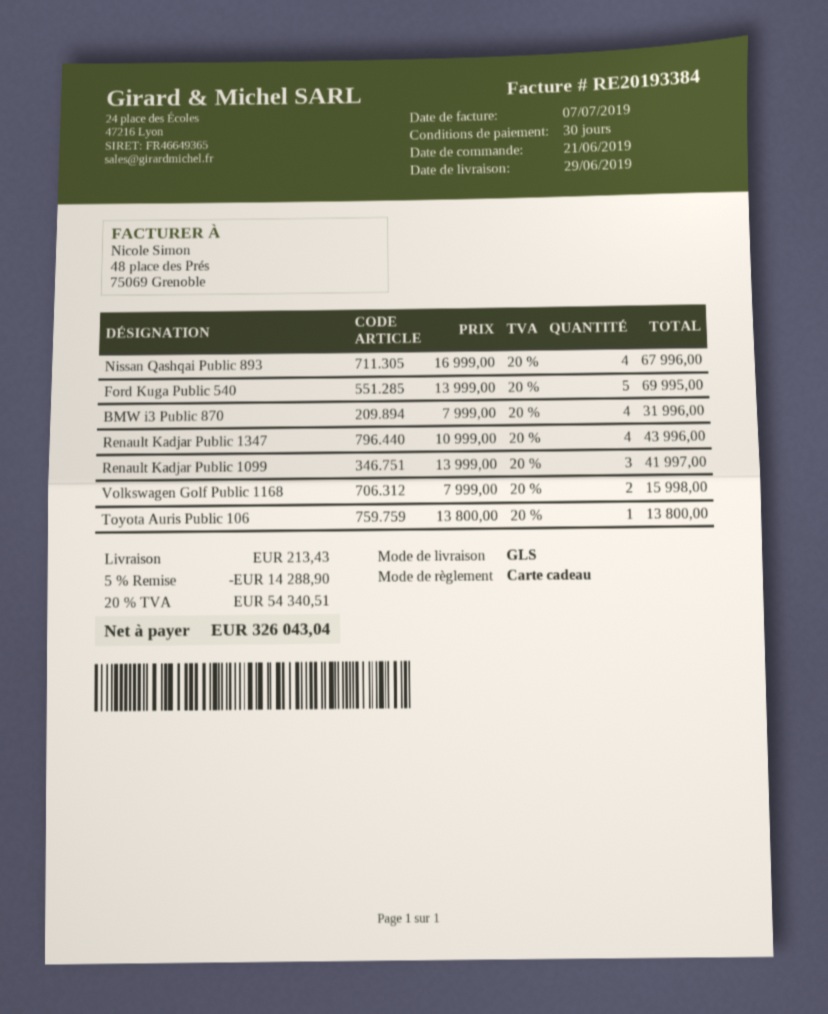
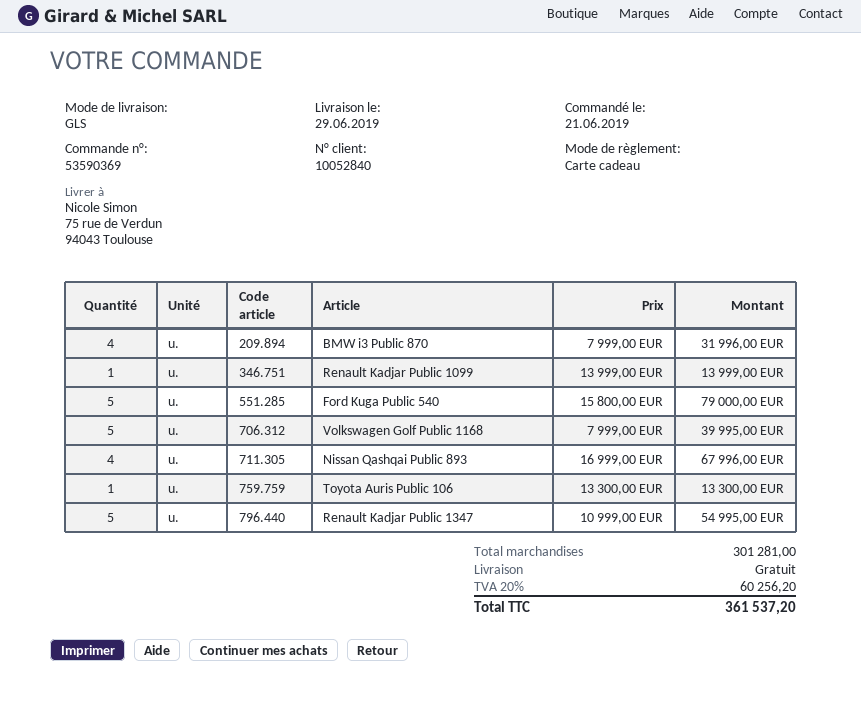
Ford Kuga Public 540: 5 x 13999.00 = 69995.00 -> 5 x 15800.00 = 79000.00
Renault Kadjar Public 1347: 4 x 10999.00 = 43996.00 -> 5 x 10999.00 = 54995.00
Renault Kadjar Public 1099: 3 x 13999.00 = 41997.00 -> 1 x 13999.00 = 13999.00
Volkswagen Golf Public 1168: 2 x 7999.00 = 15998.00 -> 5 x 7999.00 = 39995.00
Toyota Auris Public 106: 1 x 13800.00 = 13800.00 -> 1 x 13300.00 = 13300.00
discount: 5% = 14288.90 -> none
shipping: 213.43 -> 0.00
tax: 20% = 54340.51 -> 20% = 60256.20
total: 326043.04 -> 361537.20

